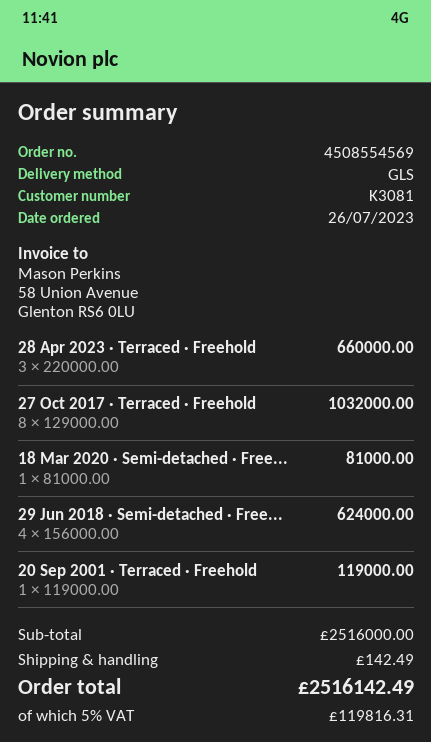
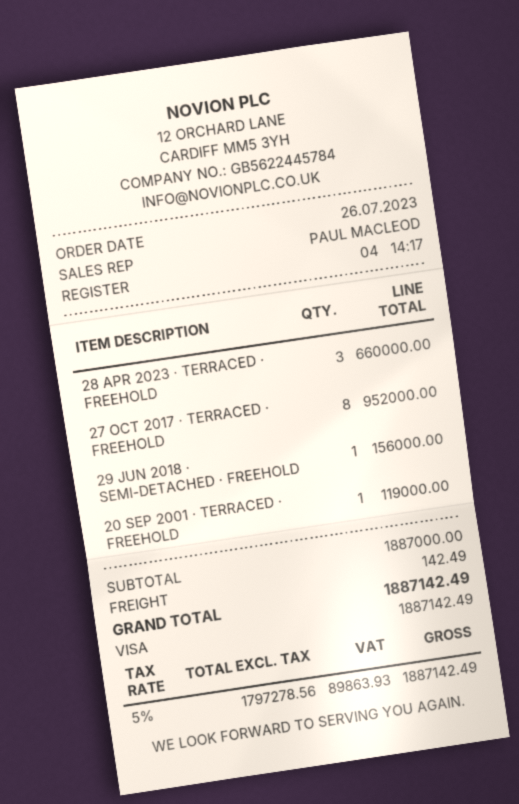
27 Oct 2017 · Terraced · Freehold: 8 for 1032000.00 -> 8 for 952000.00
18 Mar 2020 · Semi-detached · Free...: 1 for 81000.00 -> none
29 Jun 2018 · Semi-detached · Free...: 4 for 624000.00 -> 1 for 156000.00
subtotal: 2516000.00 -> 1887000.00
tax: 5% = 119816.31 -> 5% = 89863.93
total: 2516142.49 -> 1887142.49

